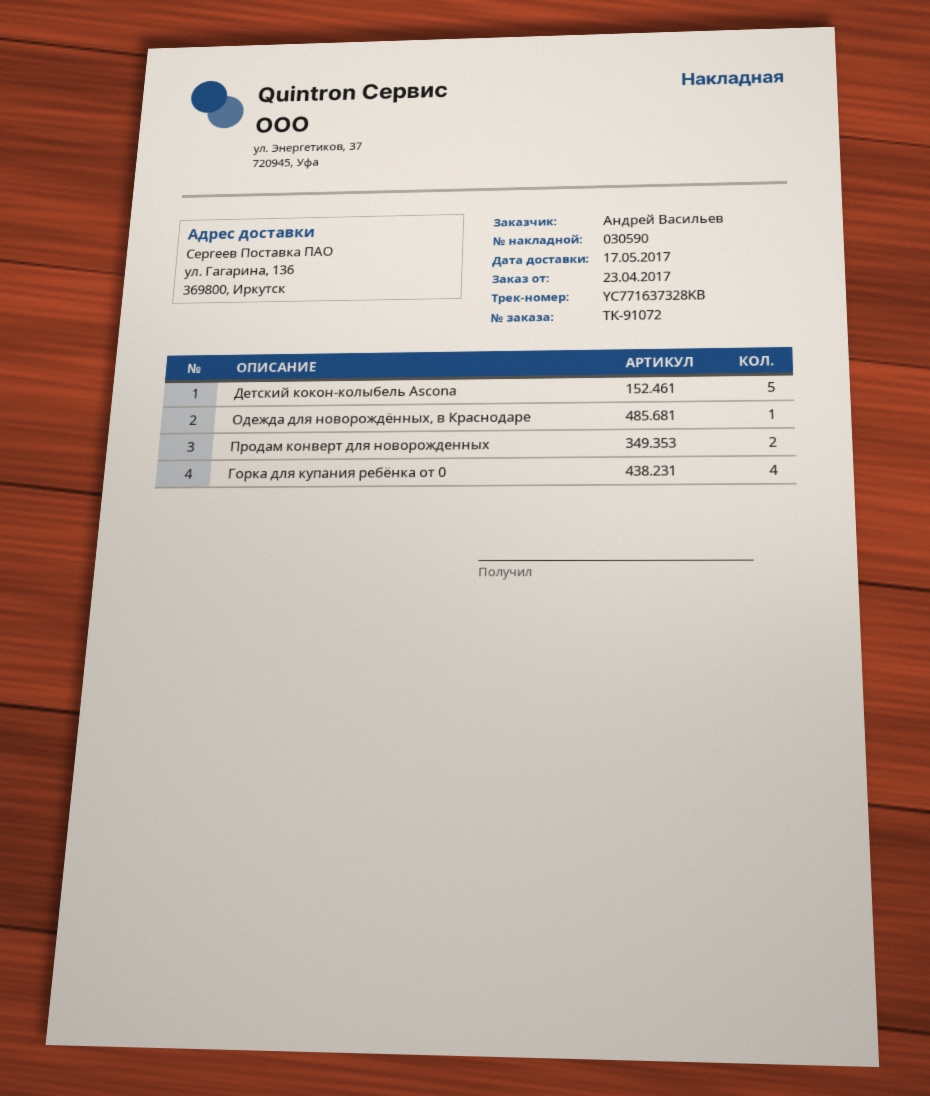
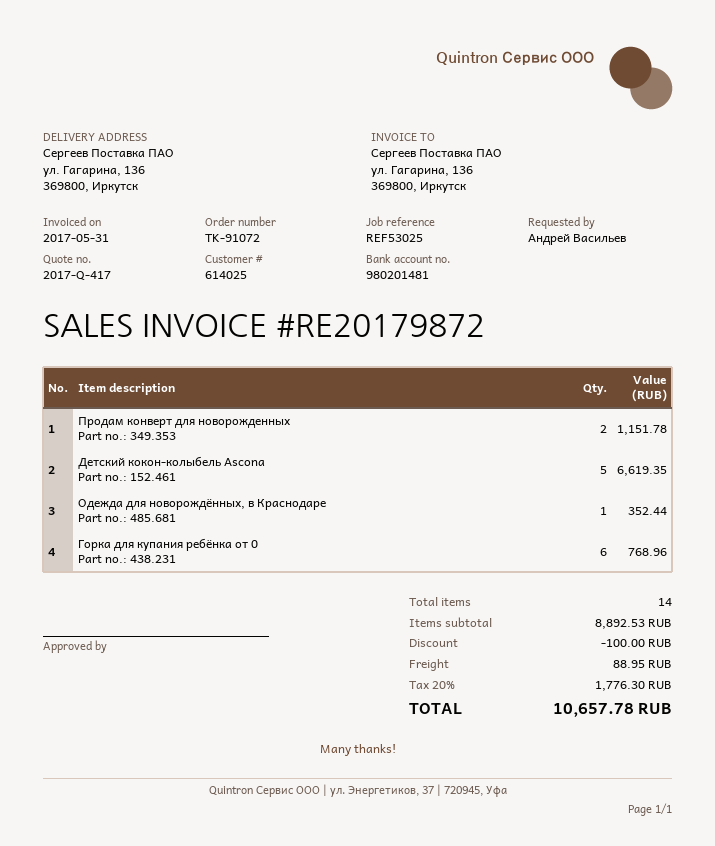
Горка для купания ребёнка от 0: 4 -> 6

